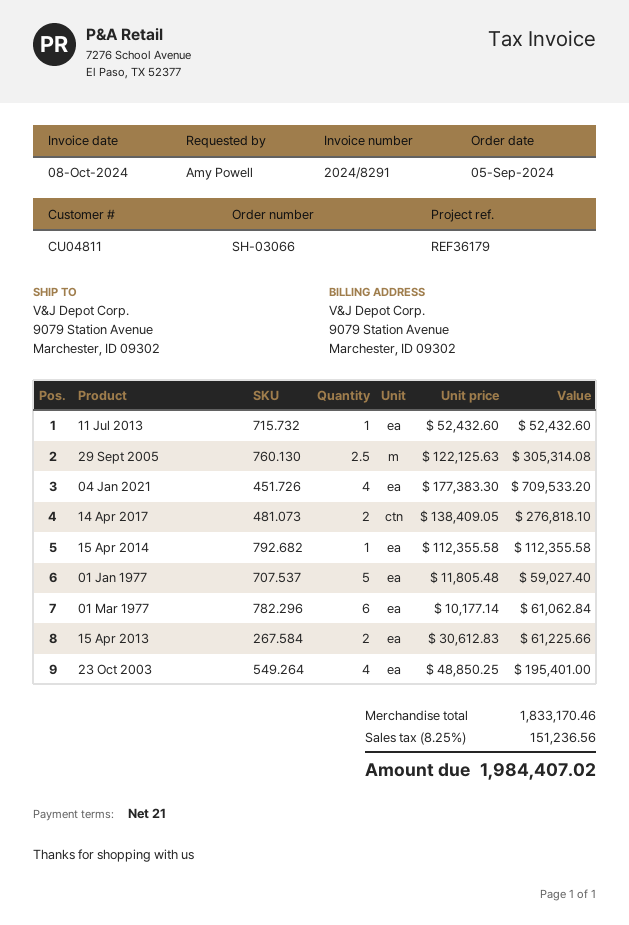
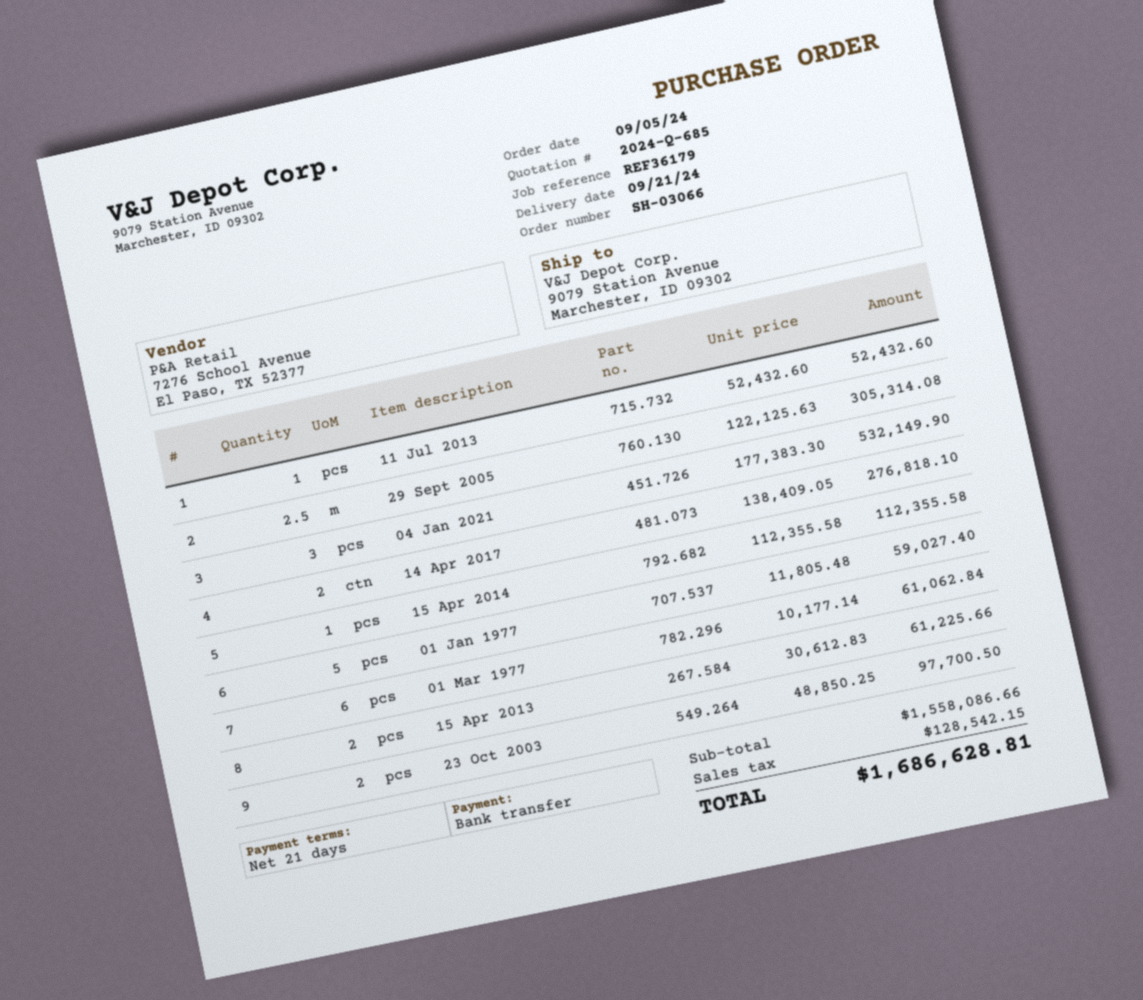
04 Jan 2021: 4 x 177383.30 = 709533.20 -> 3 x 177383.30 = 532149.90
23 Oct 2003: 4 x 48850.25 = 195401.00 -> 2 x 48850.25 = 97700.50
subtotal: 1833170.46 -> 1558086.66
tax: 151236.56 -> 128542.15
total: 1984407.02 -> 1686628.81

